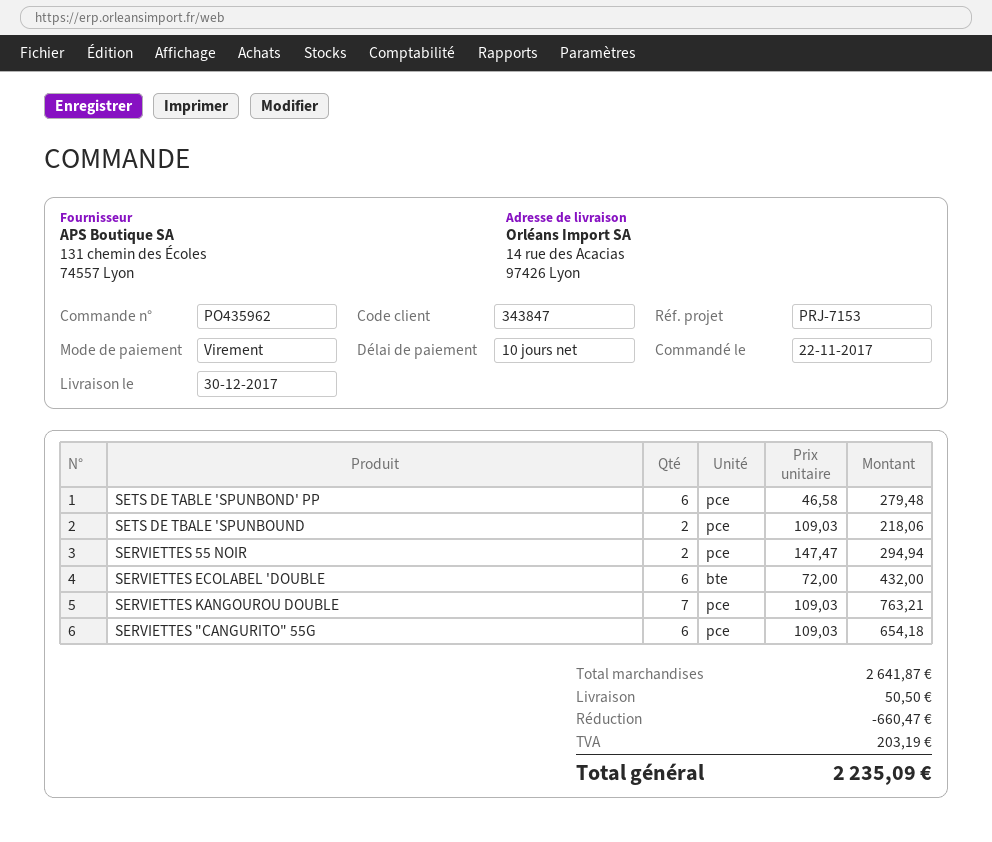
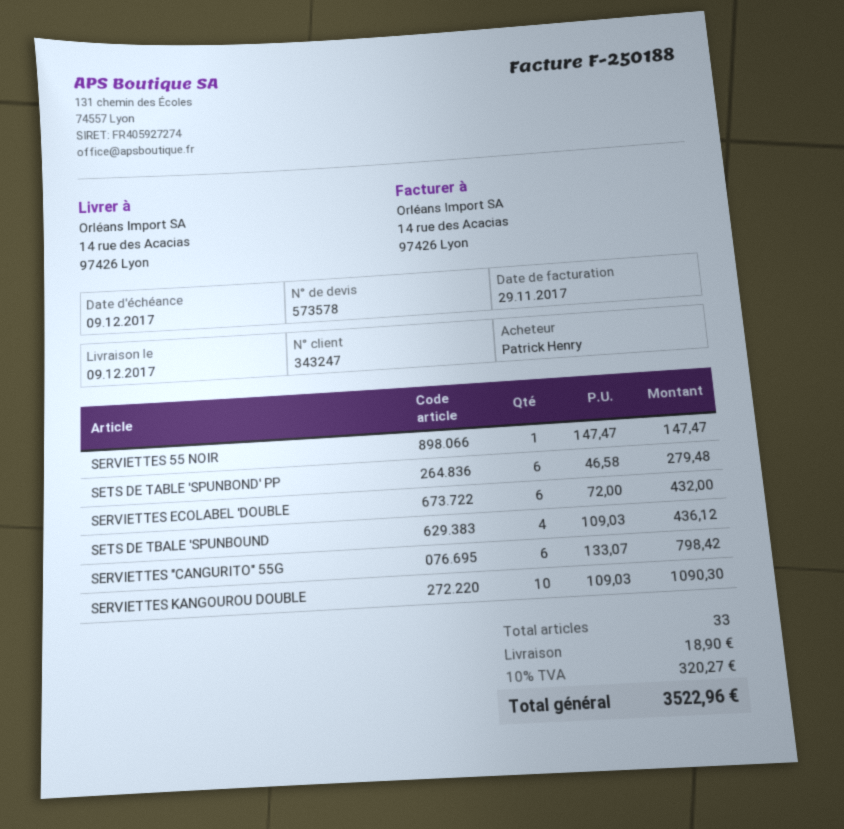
delivery date: 2017-12-30 -> 2017-12-09
customer number: 343847 -> 343247
SETS DE TBALE 'SPUNBOUND: 2 x 109.03 = 218.06 -> 4 x 109.03 = 436.12
SERVIETTES 55 NOIR: 2 x 147.47 = 294.94 -> 1 x 147.47 = 147.47
SERVIETTES KANGOUROU DOUBLE: 7 x 109.03 = 763.21 -> 10 x 109.03 = 1090.30
SERVIETTES "CANGURITO" 55G: 6 x 109.03 = 654.18 -> 6 x 133.07 = 798.42
discount: 660.47 -> none
shipping: 50.50 -> 18.90
tax: 203.19 -> 320.27
total: 2235.09 -> 3522.96

